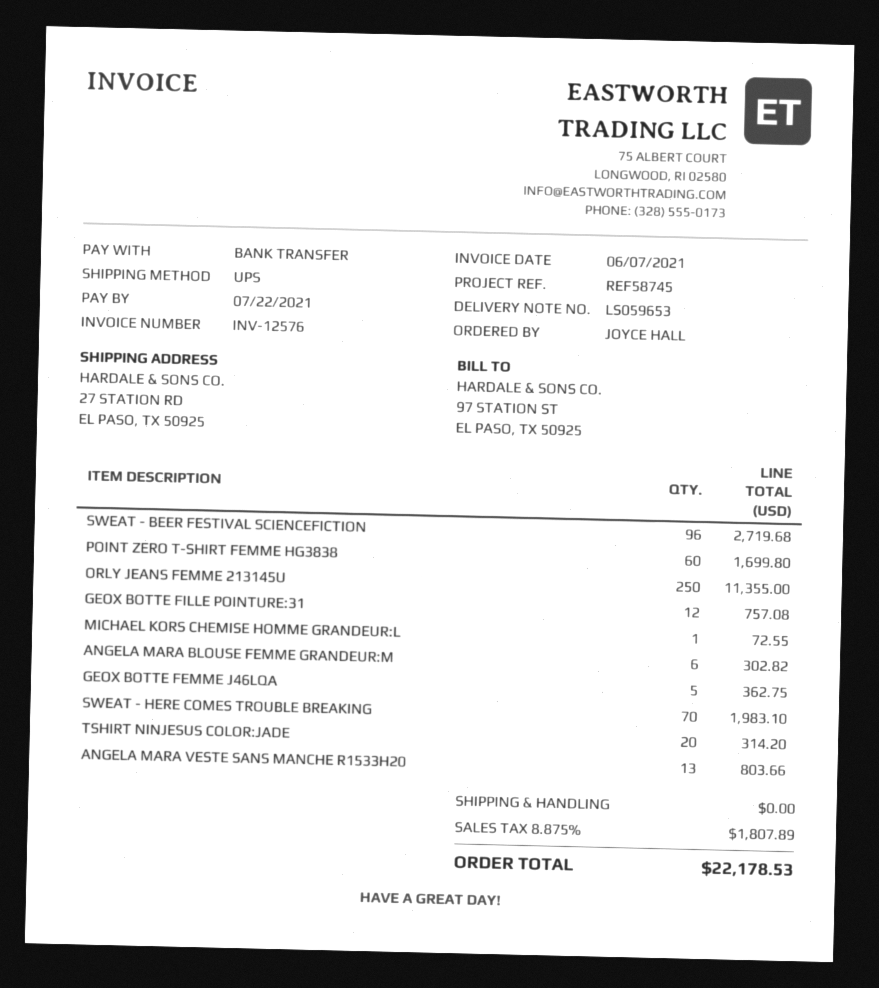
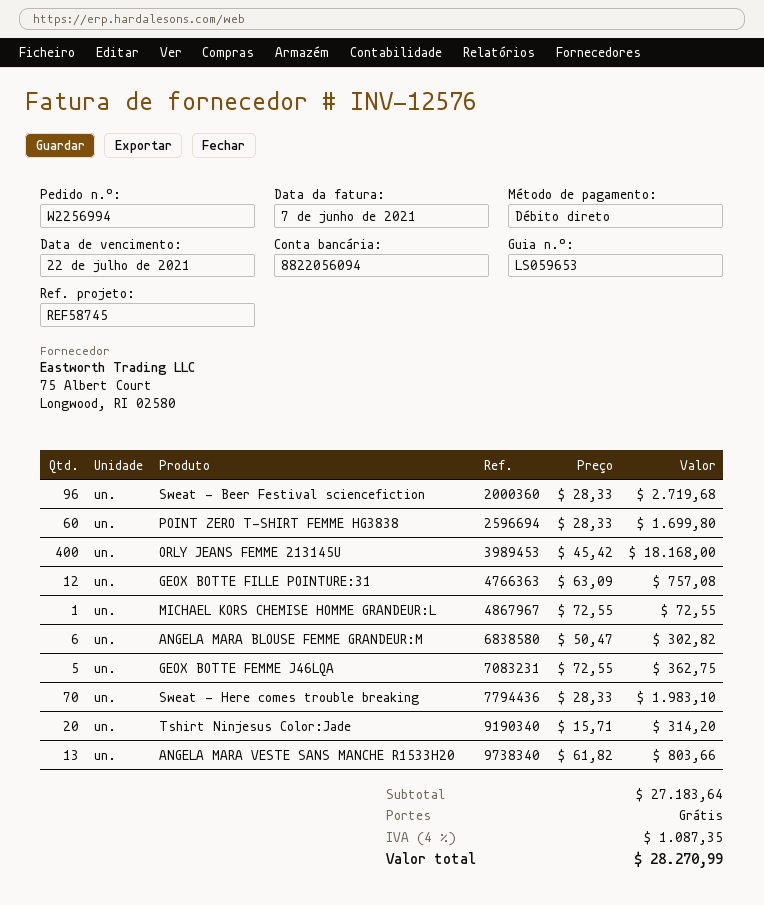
payment method: bank transfer -> direct debit
ORLY JEANS FEMME 213145U: 250 for 11355.00 -> 400 for 18168.00
tax: 8.875% = 1807.89 -> 4% = 1087.35
total: 22178.53 -> 28270.99

